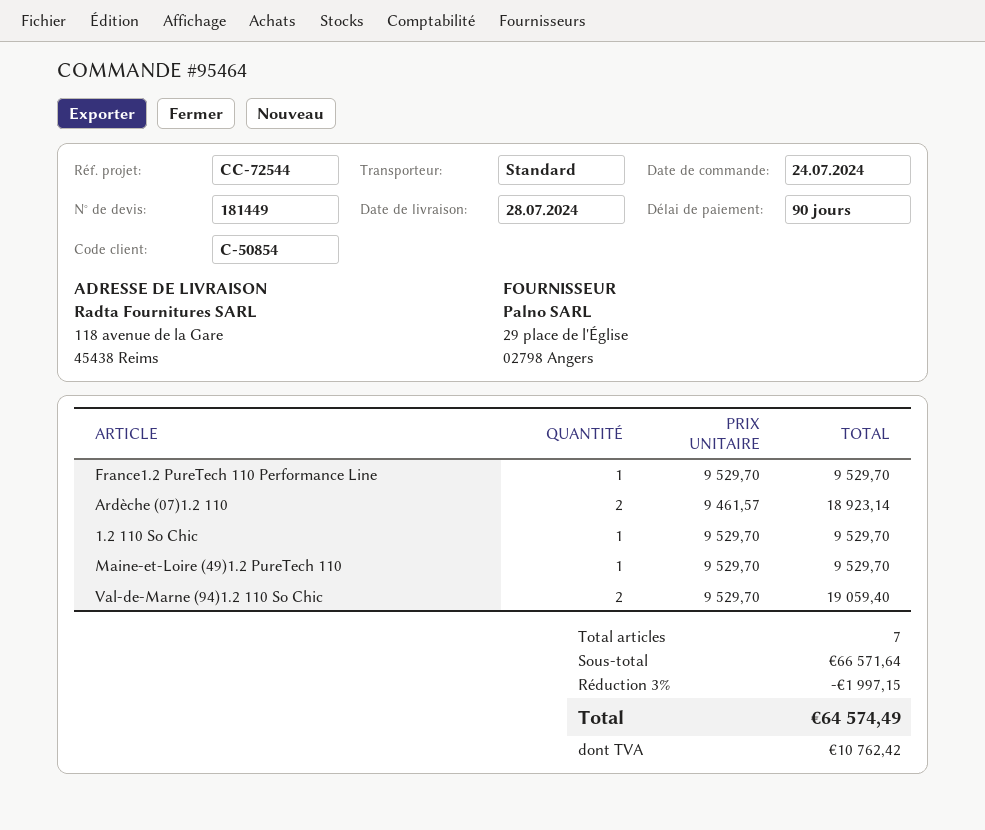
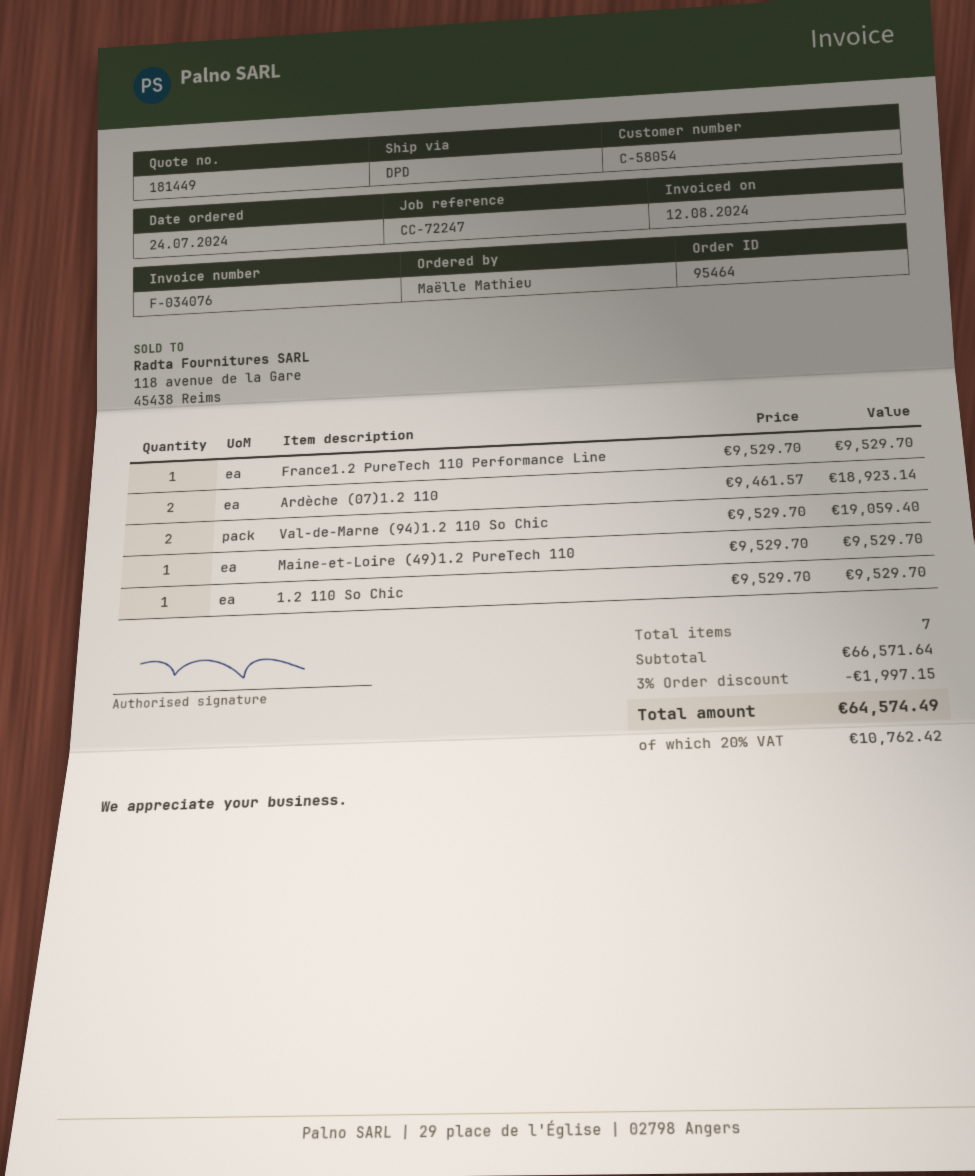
customer number: C-50854 -> C-58054
reference: CC-72544 -> CC-72247
shipping method: standard -> DPD

